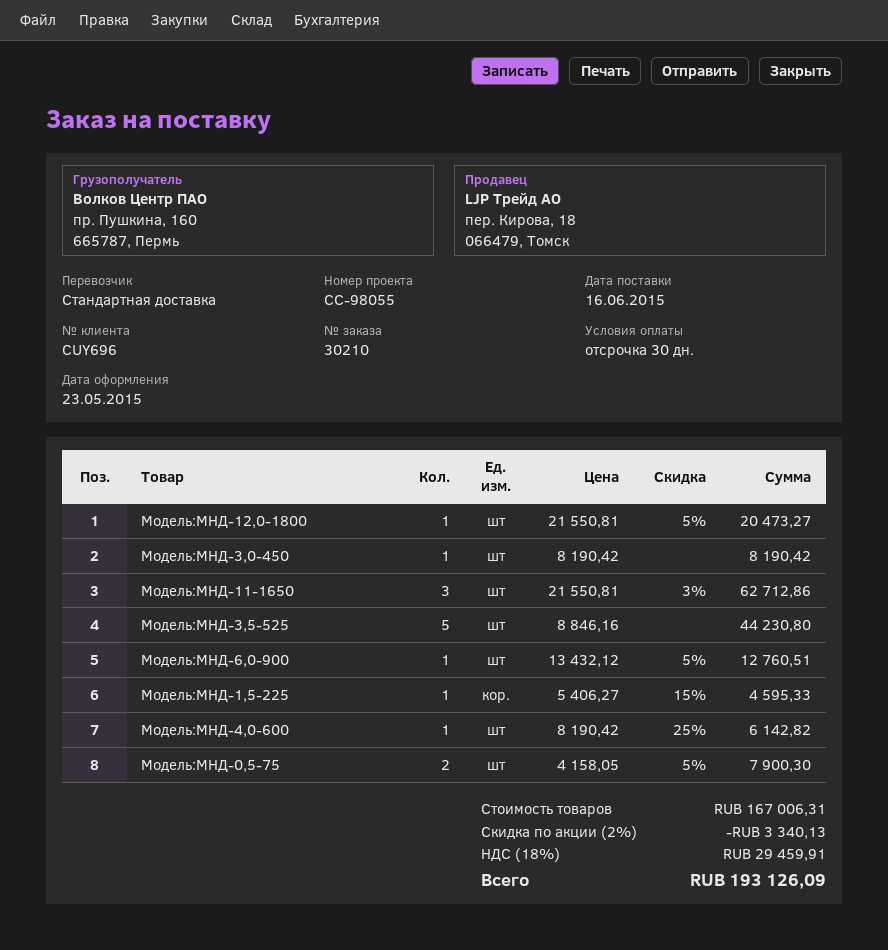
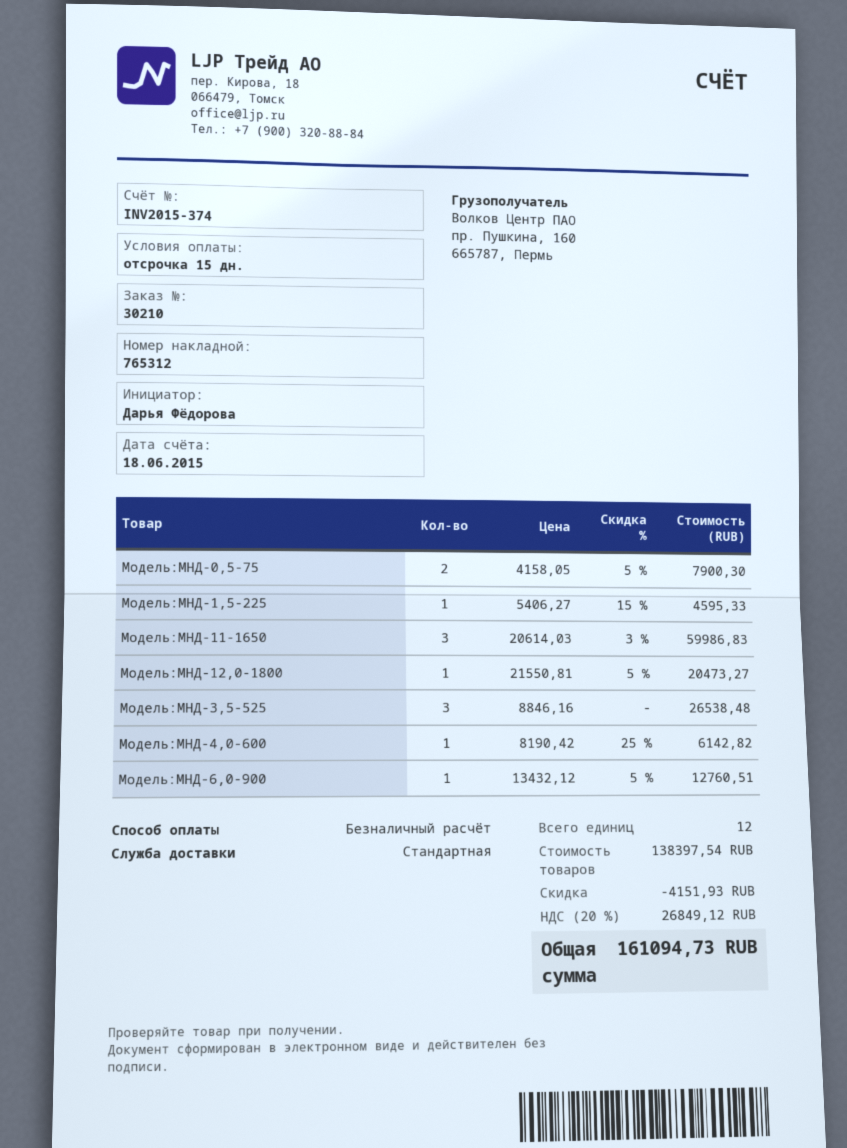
payment terms: 30 days -> 15 days
Модель:МНД-3,0-450: 1 x 8190.42 = 8190.42 -> none
Модель:МНД-11-1650: 3 x 21550.81 - 3% = 62712.86 -> 3 x 20614.03 - 3% = 59986.83
Модель:МНД-3,5-525: 5 x 8846.16 = 44230.80 -> 3 x 8846.16 = 26538.48
subtotal: 167006.31 -> 138397.54
discount: 3340.13 -> 4151.93
tax: 18% = 29459.91 -> 20% = 26849.12
total: 193126.09 -> 161094.73

